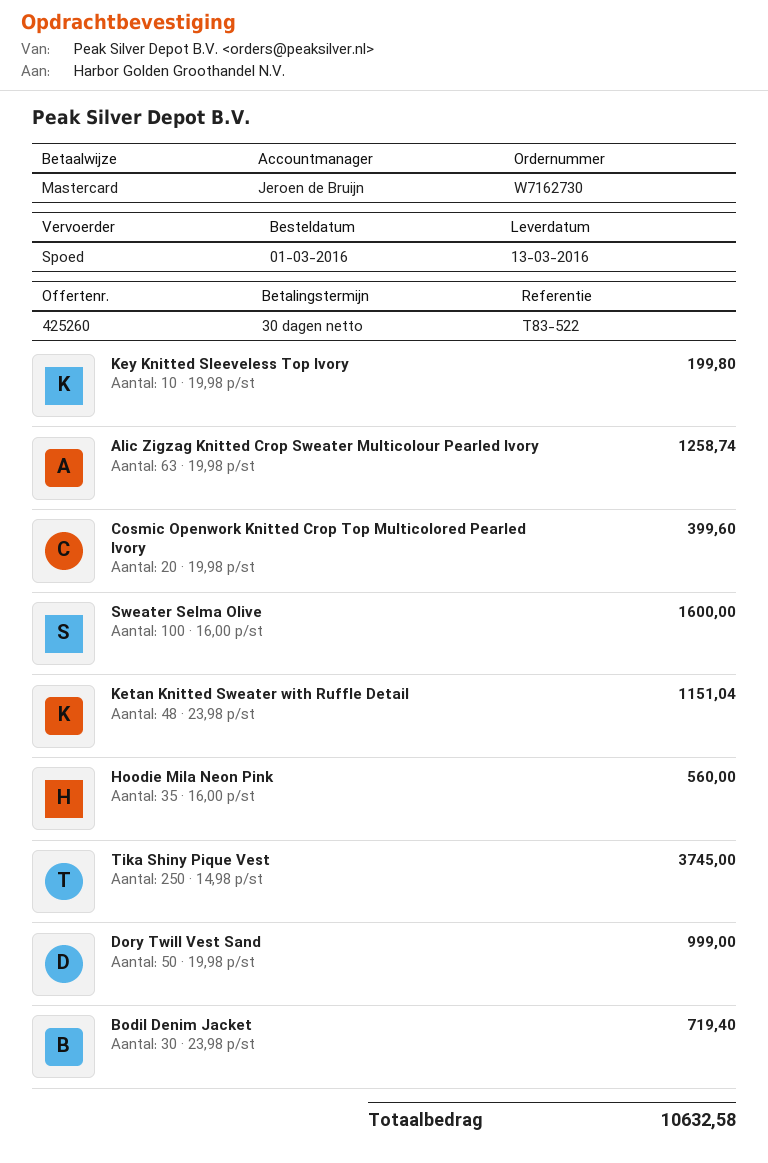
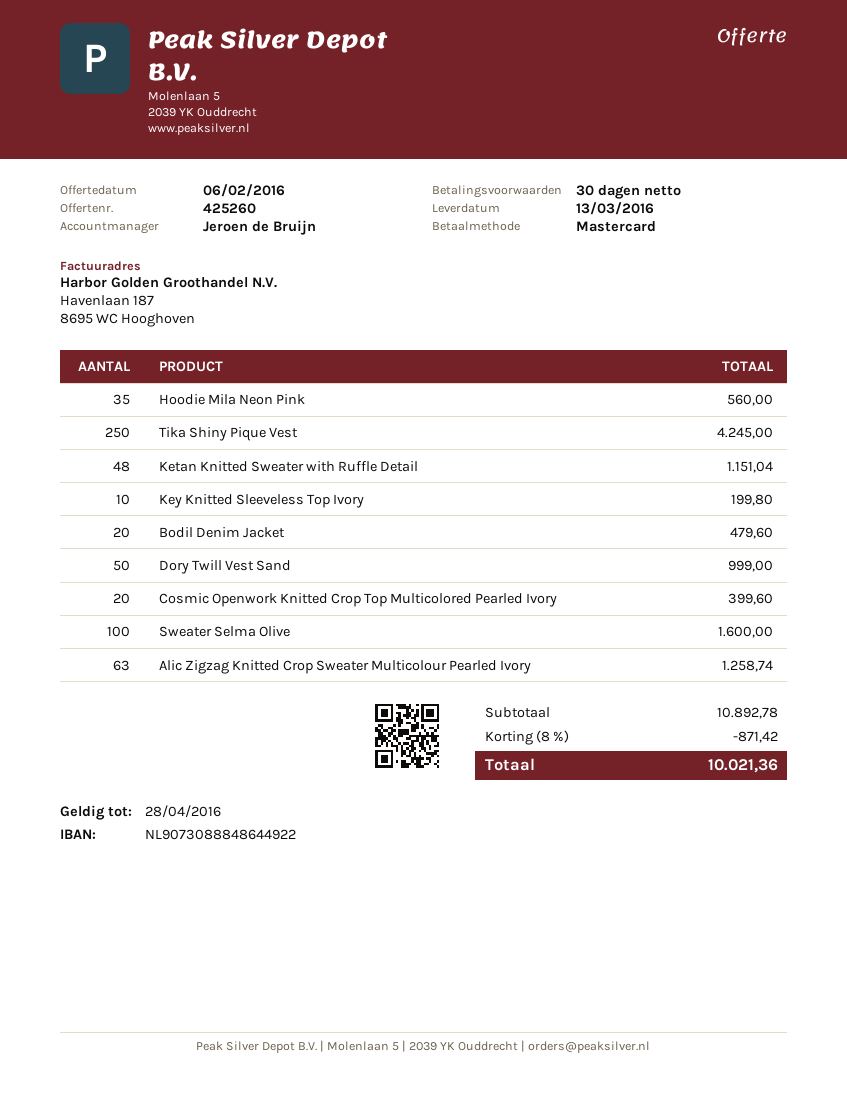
Tika Shiny Pique Vest: 250 for 3745.00 -> 250 for 4245.00
Bodil Denim Jacket: 30 for 719.40 -> 20 for 479.60
discount: none -> 8% = 871.42
total: 10632.58 -> 10021.36

